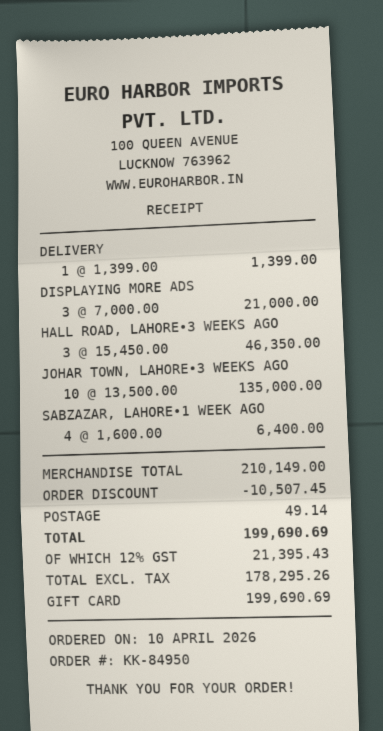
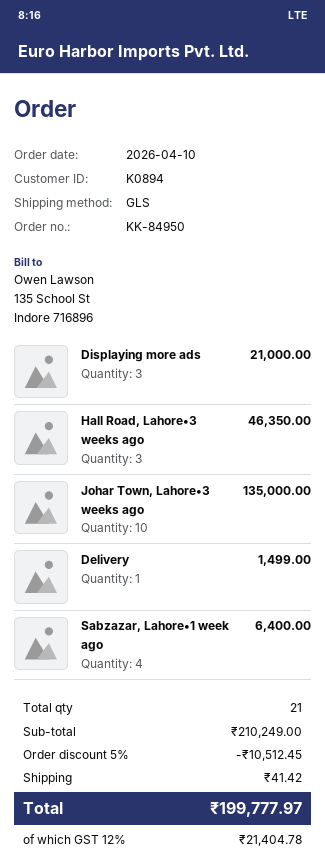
DELIVERY: 1 for 1399.00 -> 1 for 1499.00
subtotal: 210149.00 -> 210249.00
discount: 10507.45 -> 10512.45
shipping: 49.14 -> 41.42
tax: 12% = 21395.43 -> 12% = 21404.78
total: 199690.69 -> 199777.97

